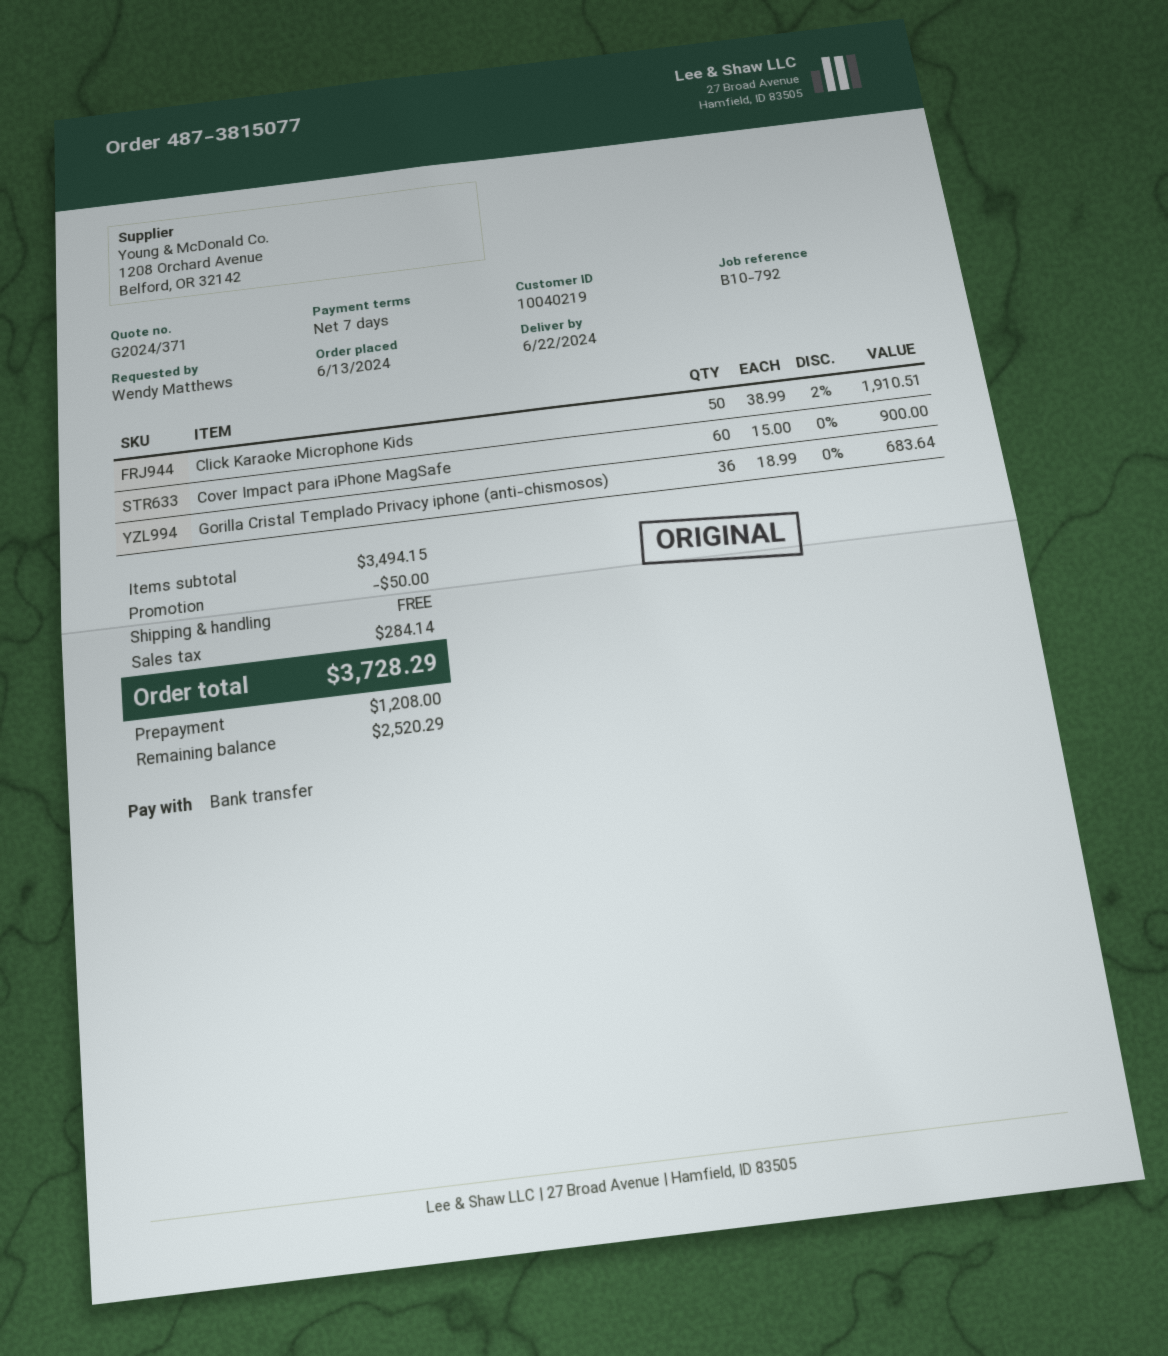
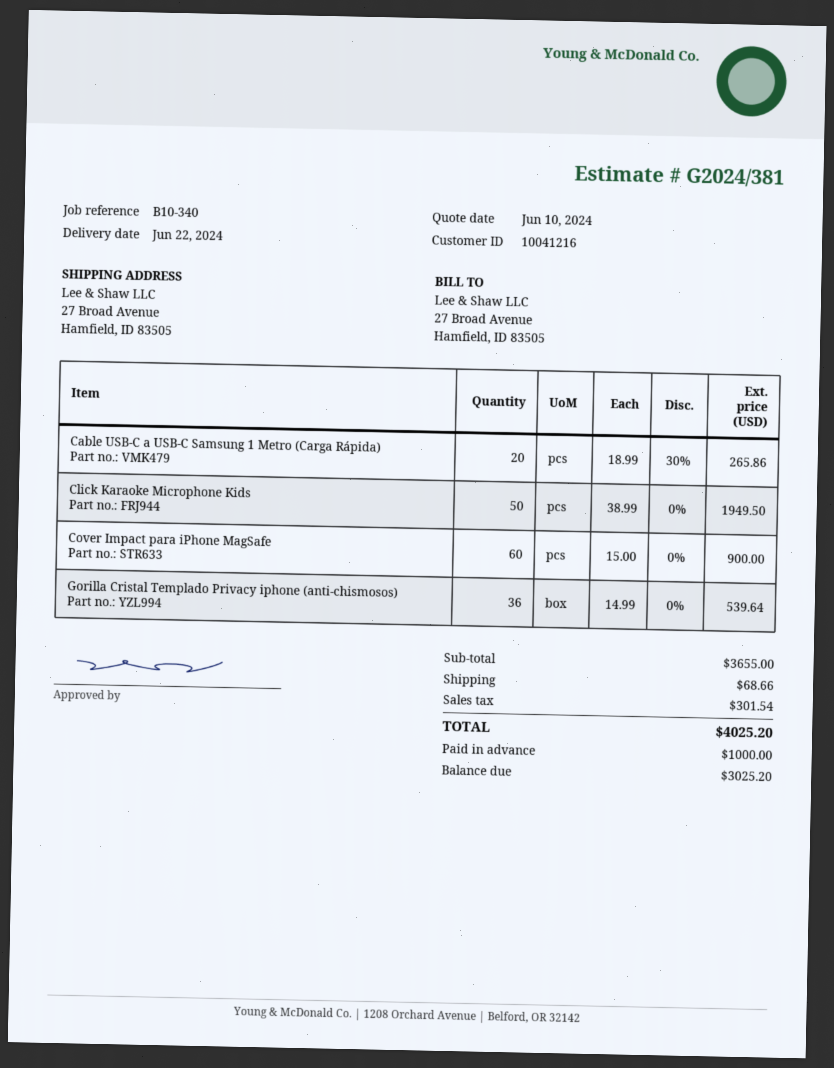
quote number: G2024/371 -> G2024/381
customer number: 10040219 -> 10041216
reference: B10-792 -> B10-340
Click Karaoke Microphone Kids: 50 x 38.99 - 2% = 1910.51 -> 50 x 38.99 = 1949.50
Gorilla Cristal Templado Privacy iphone (anti-chismosos): 36 x 18.99 = 683.64 -> 36 x 14.99 = 539.64
Cable USB-C a USB-C Samsung 1 Metro (Carga Rápida): none -> 20 x 18.99 - 30% = 265.86
subtotal: 3494.15 -> 3655.00
discount: 50.00 -> none
shipping: 0.00 -> 68.66
tax: 284.14 -> 301.54
total: 3728.29 -> 4025.20
deposit: 1208.00 -> 1000.00
balance: 2520.29 -> 3025.20

